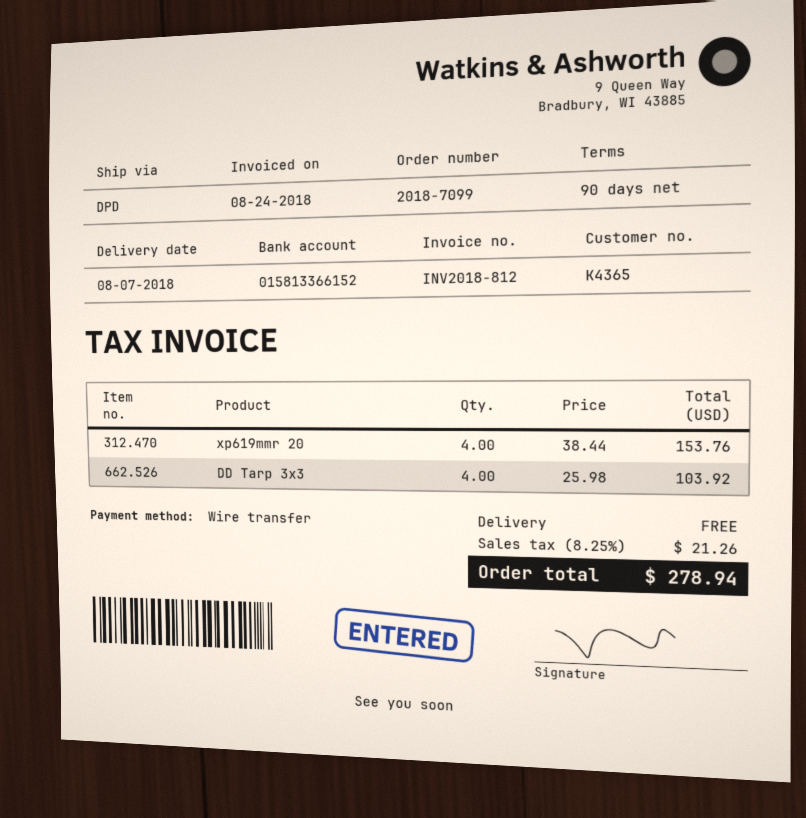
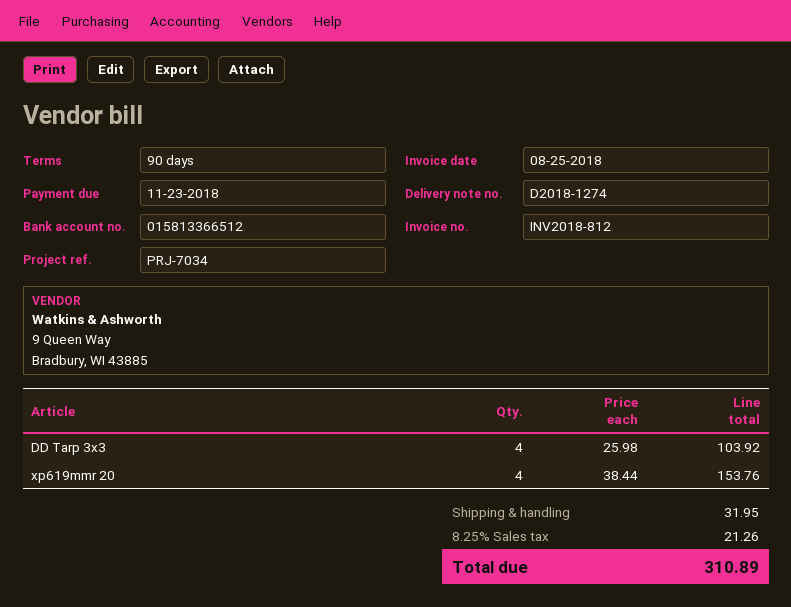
invoice date: 2018-08-24 -> 2018-08-25
bank account: 015813366152 -> 015813366512
shipping: 0.00 -> 31.95
total: 278.94 -> 310.89

